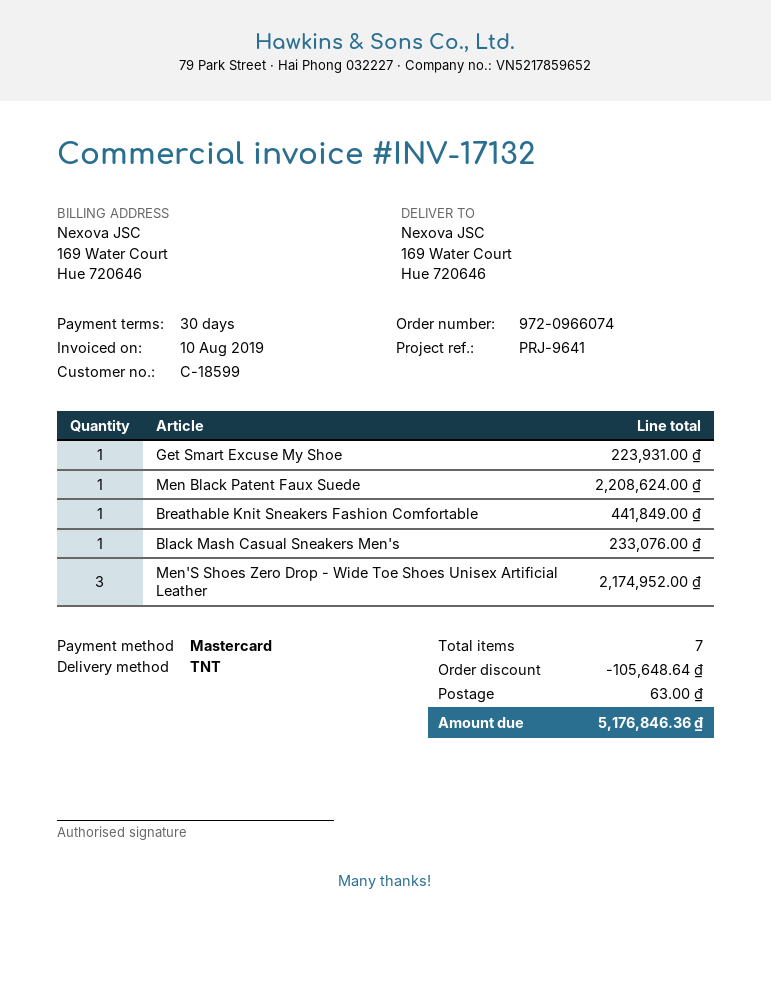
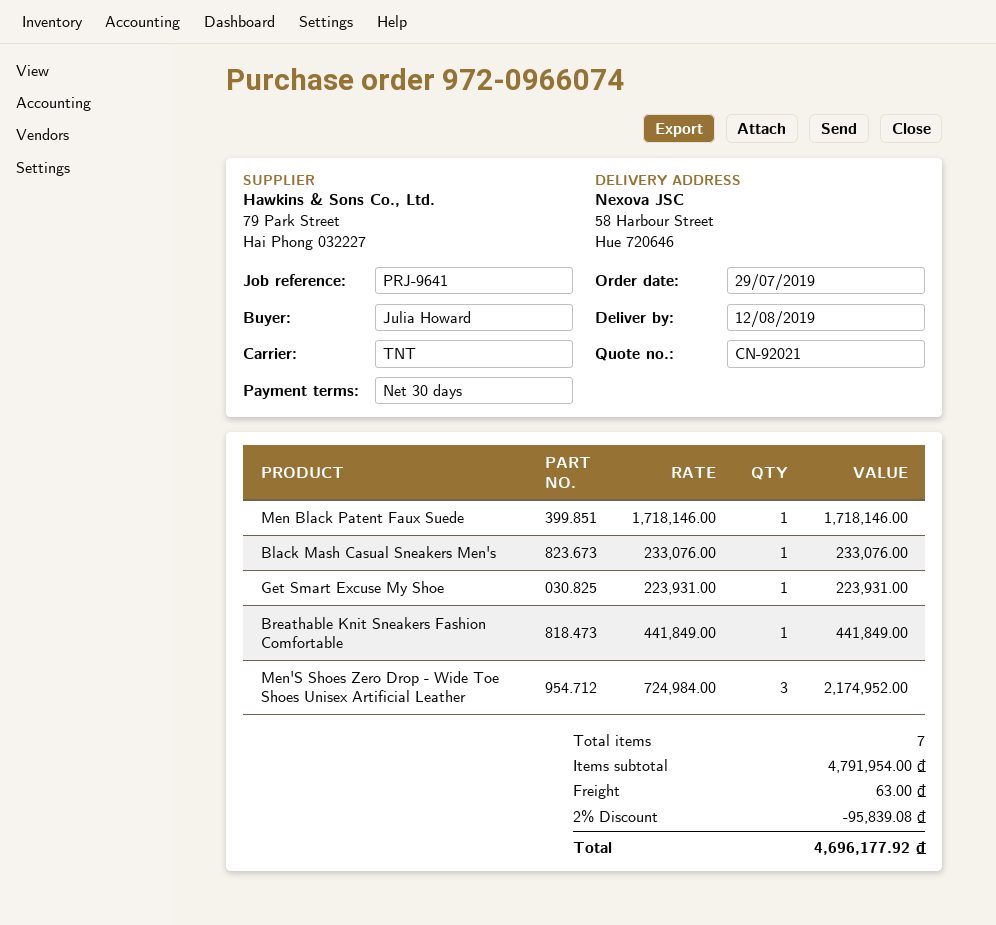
ship to: 169 Water Court, Hue 720646 -> 58 Harbour Street, Hue 720646
Men Black Patent Faux Suede: 1 for 2208624.00 -> 1 for 1718146.00
discount: 105648.64 -> 95839.08
total: 5176846.36 -> 4696177.92

